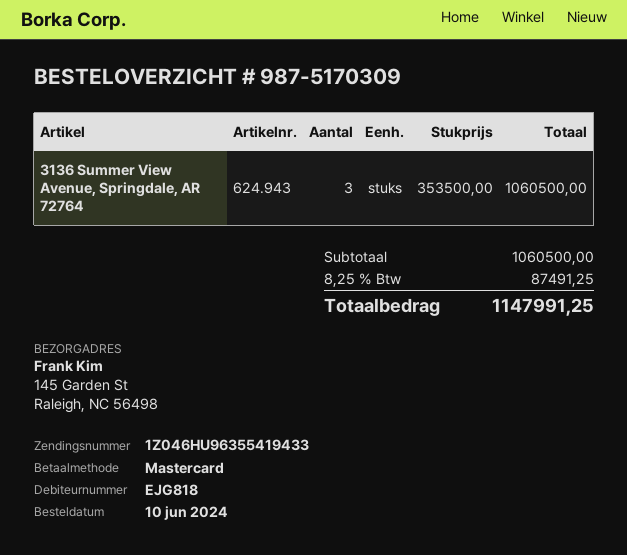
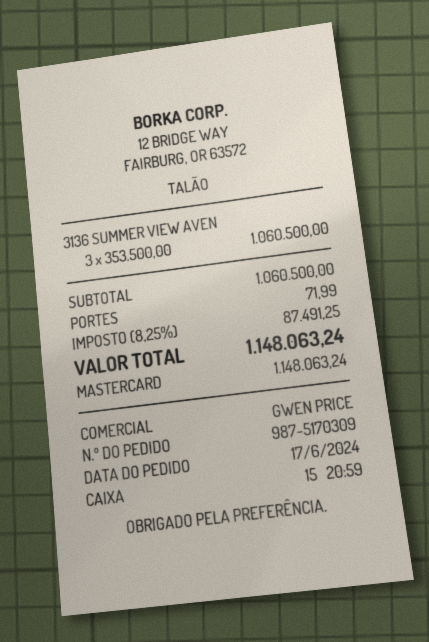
order date: 2024-06-10 -> 2024-06-17
shipping: none -> 71.99
total: 1147991.25 -> 1148063.24

